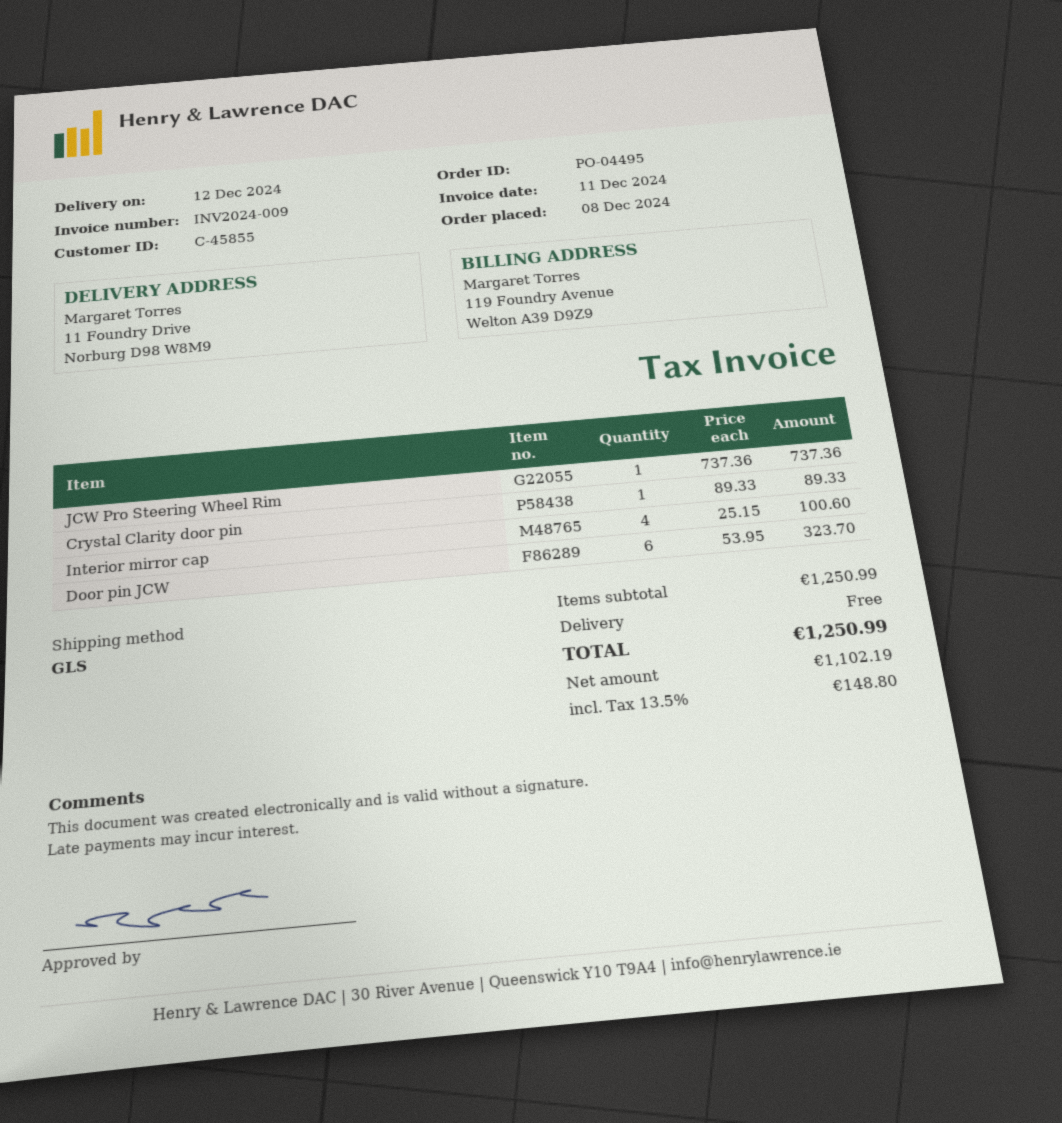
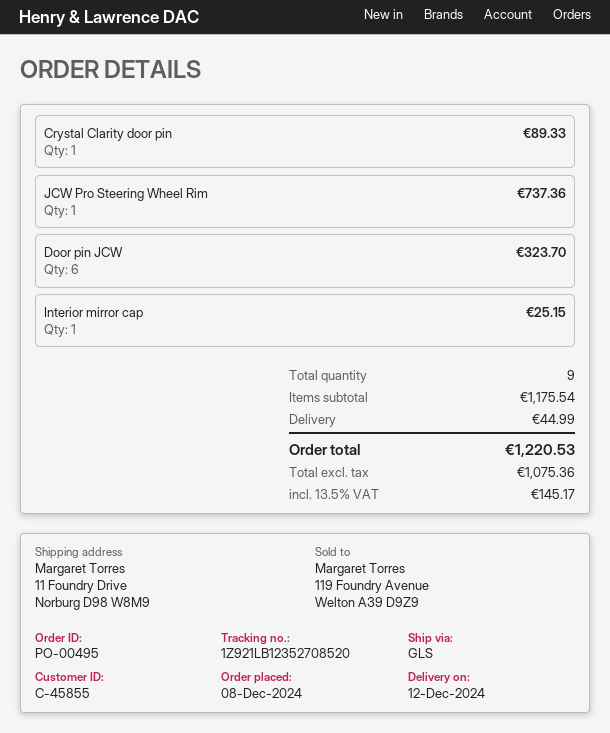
order number: PO-04495 -> PO-00495
Interior mirror cap: 4 for 100.60 -> 1 for 25.15
subtotal: 1250.99 -> 1175.54
shipping: 0.00 -> 44.99
net: 1102.19 -> 1075.36
tax: 13.5% = 148.80 -> 13.5% = 145.17
total: 1250.99 -> 1220.53

